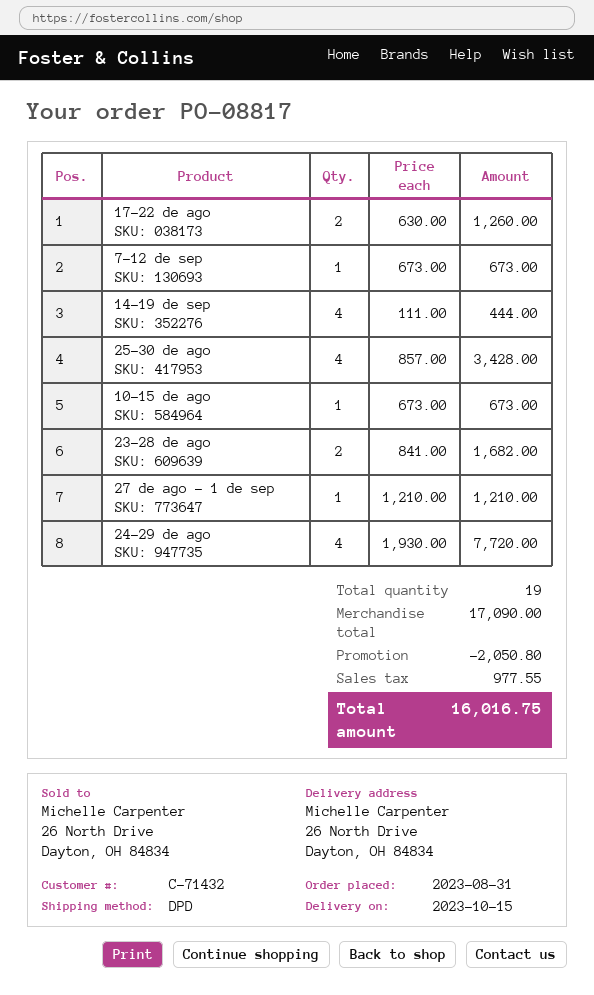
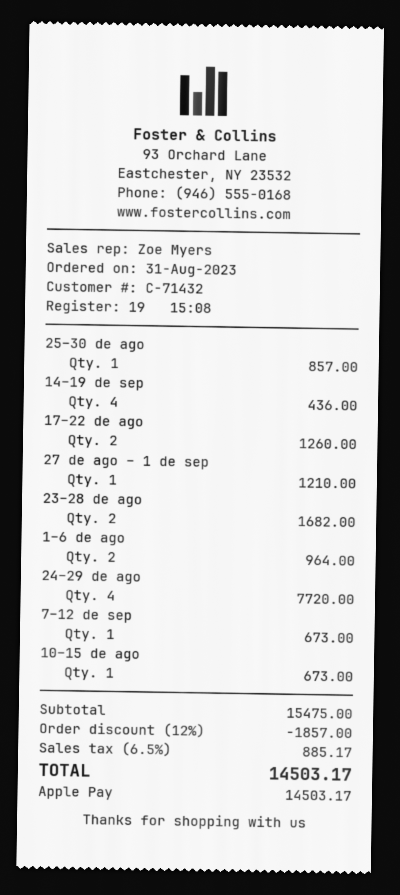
14–19 de sep: 4 for 444.00 -> 4 for 436.00
25–30 de ago: 4 for 3428.00 -> 1 for 857.00
1–6 de ago: none -> 2 for 964.00
subtotal: 17090.00 -> 15475.00
discount: 2050.80 -> 1857.00
tax: 977.55 -> 885.17
total: 16016.75 -> 14503.17

